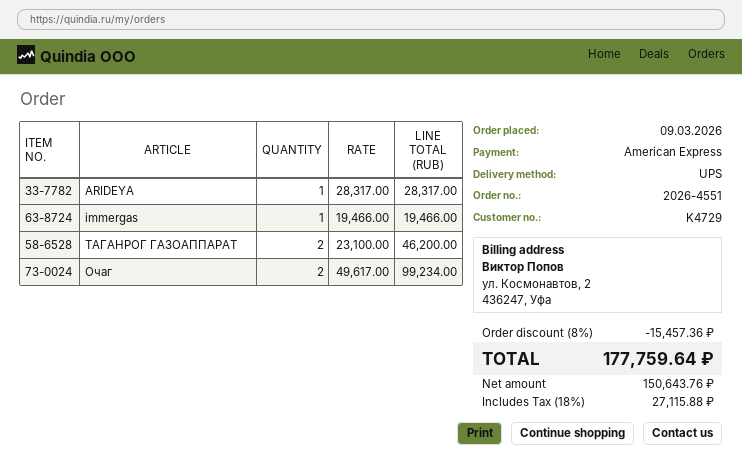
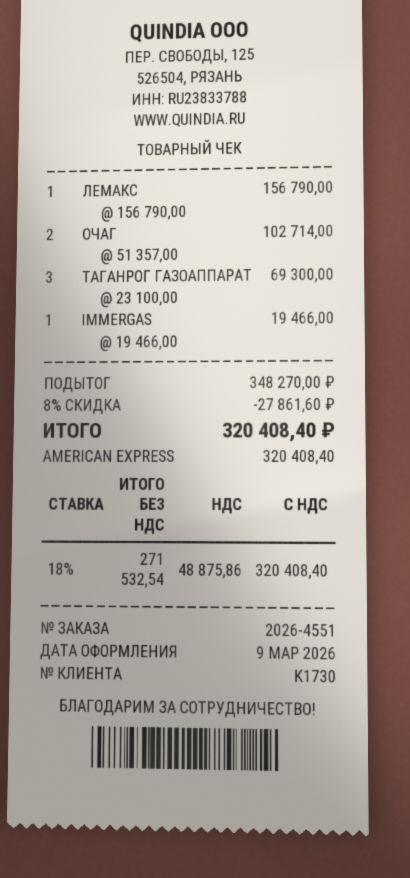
customer number: K4729 -> K1730
ARIDEYA: 1 x 28317.00 = 28317.00 -> none
ТАГАНРОГ ГАЗОАППАРАТ: 2 x 23100.00 = 46200.00 -> 3 x 23100.00 = 69300.00
Очаг: 2 x 49617.00 = 99234.00 -> 2 x 51357.00 = 102714.00
ЛЕМАКС: none -> 1 x 156790.00 = 156790.00
discount: 8% = 15457.36 -> 8% = 27861.60
net: 150643.76 -> 271532.54
tax: 18% = 27115.88 -> 18% = 48875.86
total: 177759.64 -> 320408.40

